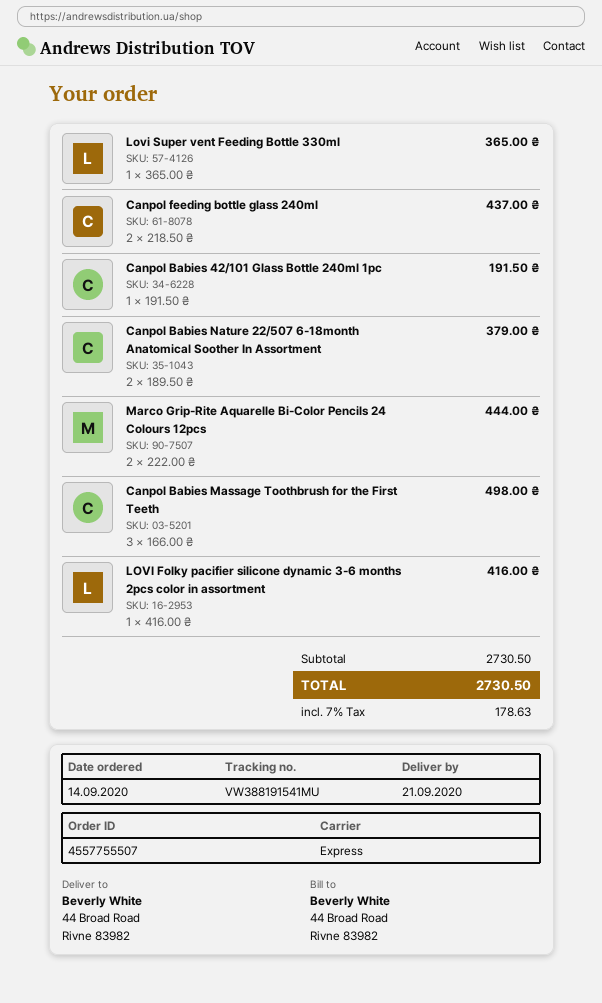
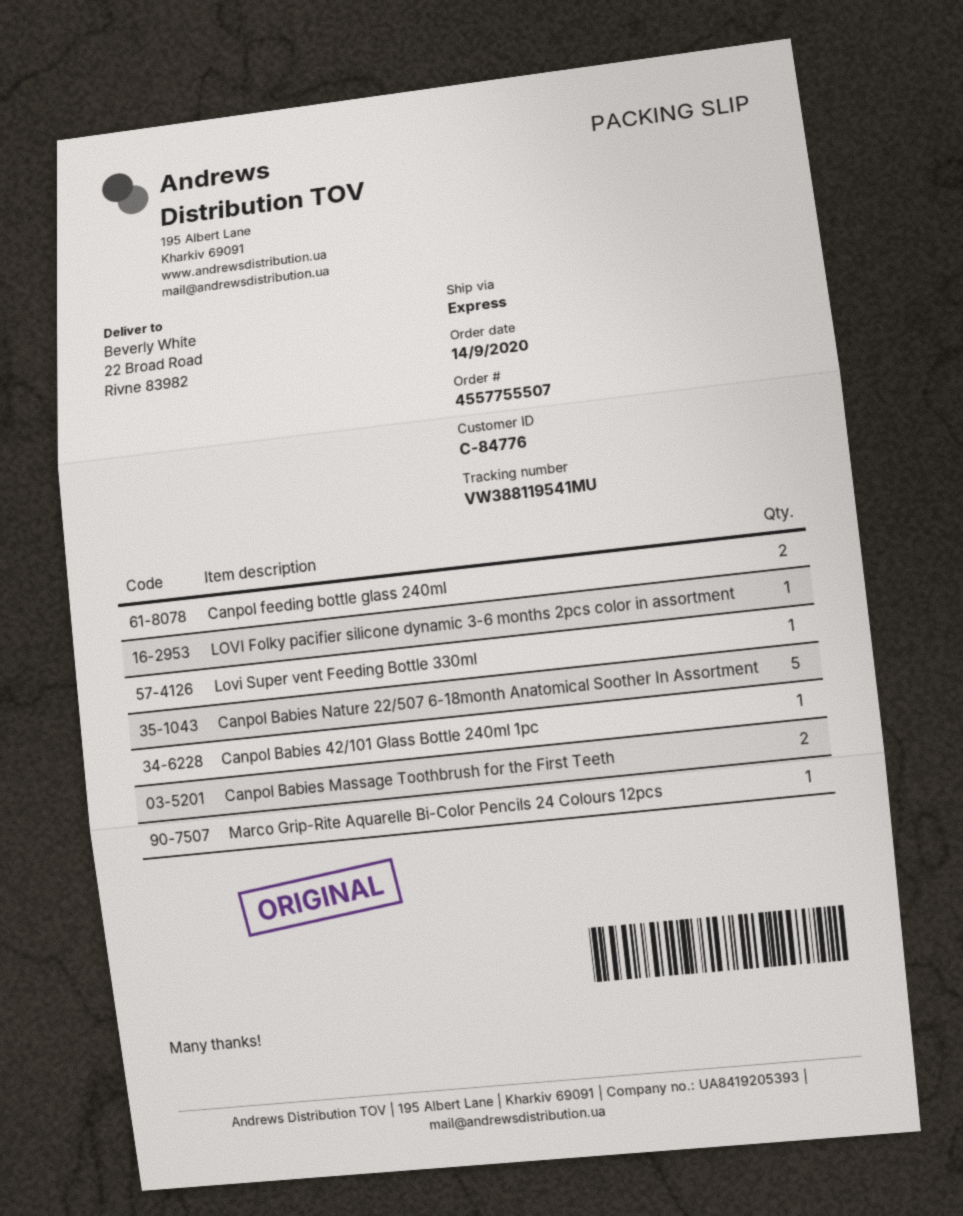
tracking number: VW388191541MU -> VW388119541MU
ship to: 44 Broad Road, Rivne 83982 -> 22 Broad Road, Rivne 83982
Canpol Babies Nature 22/507 6-18month Anatomical Soother In Assortment: 2 -> 5
Marco Grip-Rite Aquarelle Bi-Color Pencils 24 Colours 12pcs: 2 -> 1
Canpol Babies Massage Toothbrush for the First Teeth: 3 -> 2

